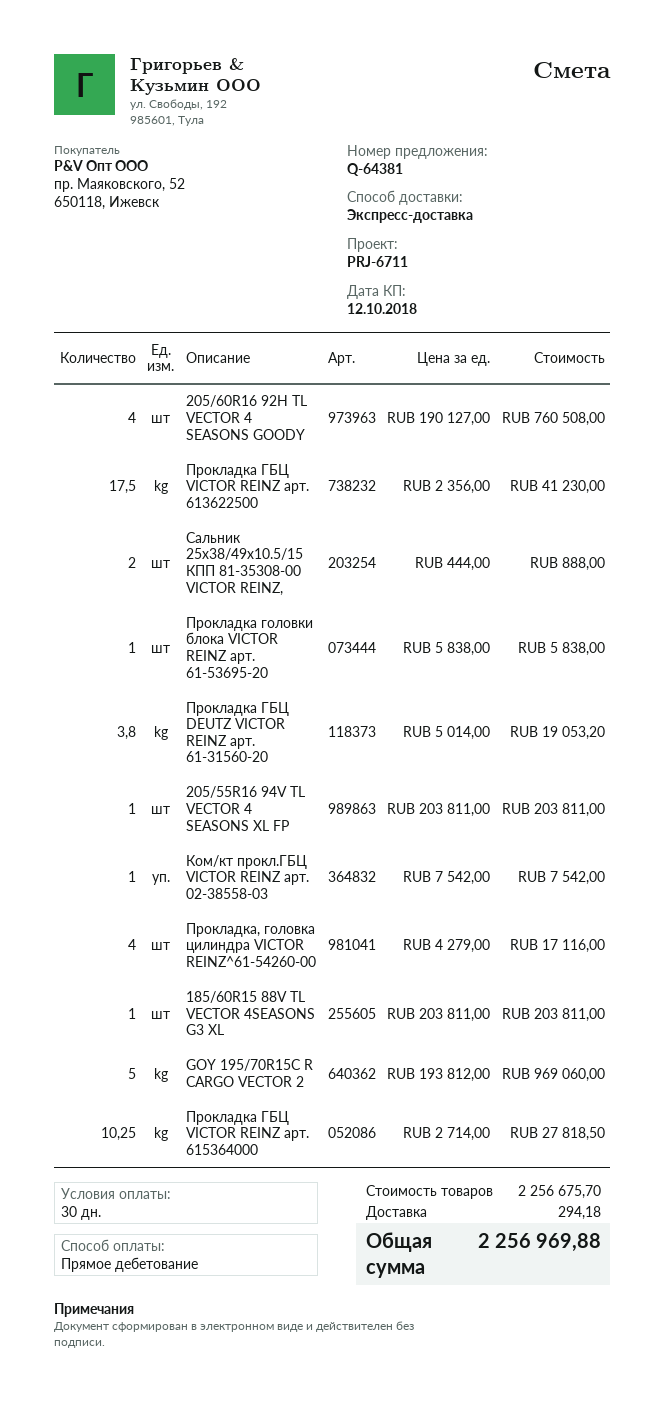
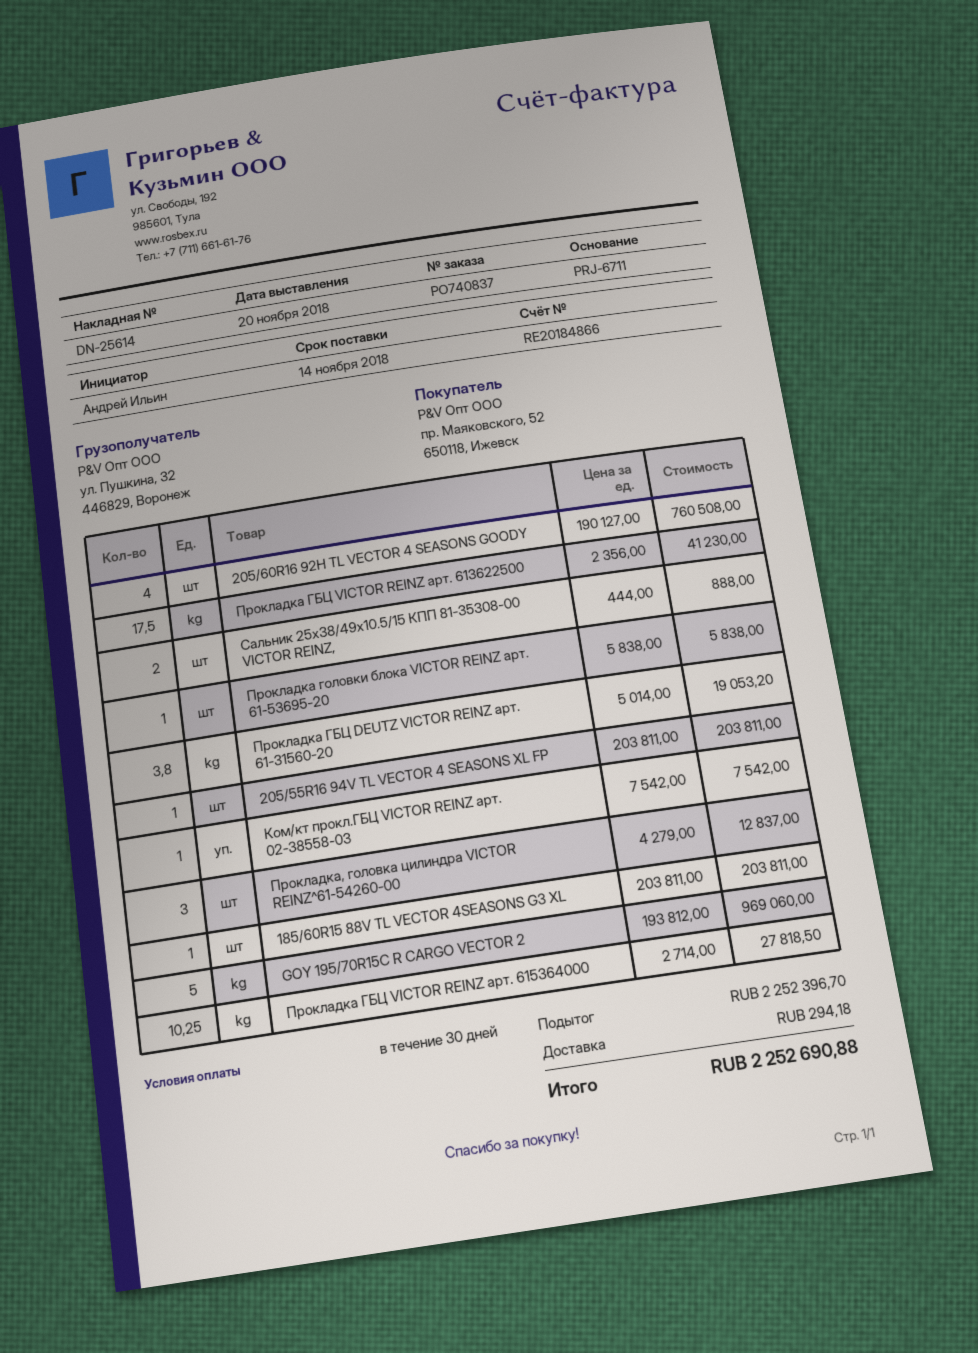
Прокладка, головка цилиндра VICTOR REINZ^61-54260-00: 4 x 4279.00 = 17116.00 -> 3 x 4279.00 = 12837.00
subtotal: 2256675.70 -> 2252396.70
total: 2256969.88 -> 2252690.88

